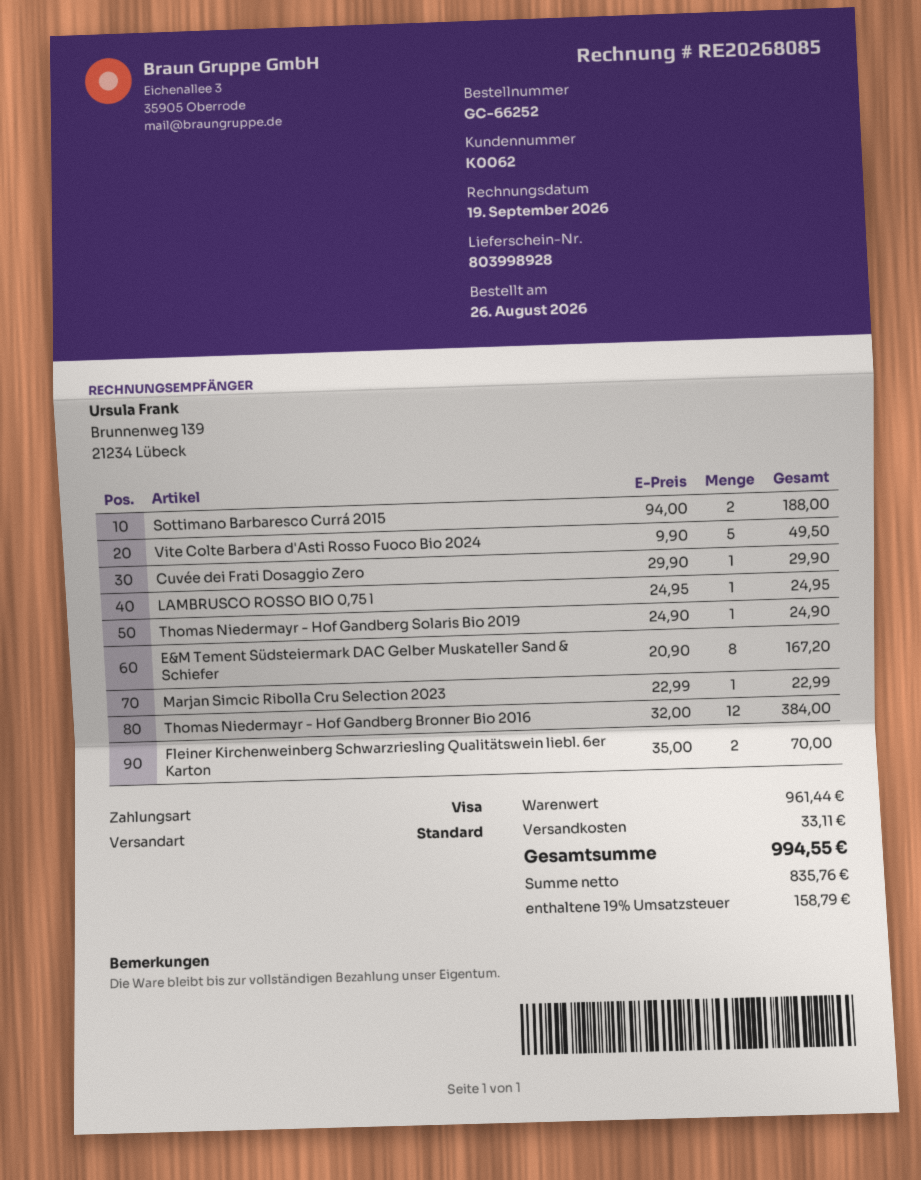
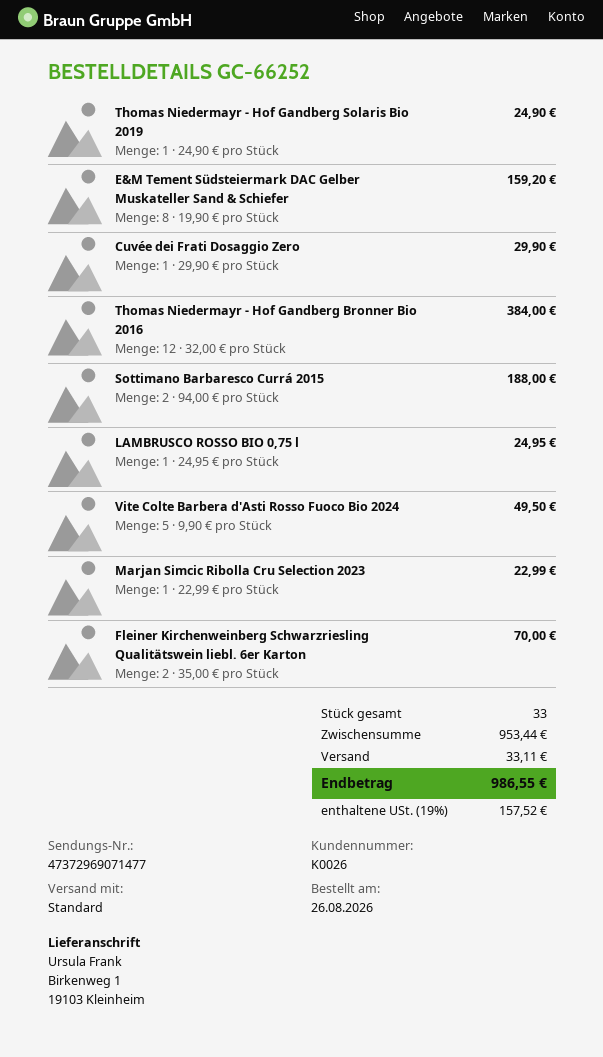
customer number: K0062 -> K0026
E&M Tement Südsteiermark DAC Gelber Muskateller Sand & Schiefer: 8 x 20.90 = 167.20 -> 8 x 19.90 = 159.20
subtotal: 961.44 -> 953.44
tax: 19% = 158.79 -> 19% = 157.52
total: 994.55 -> 986.55

